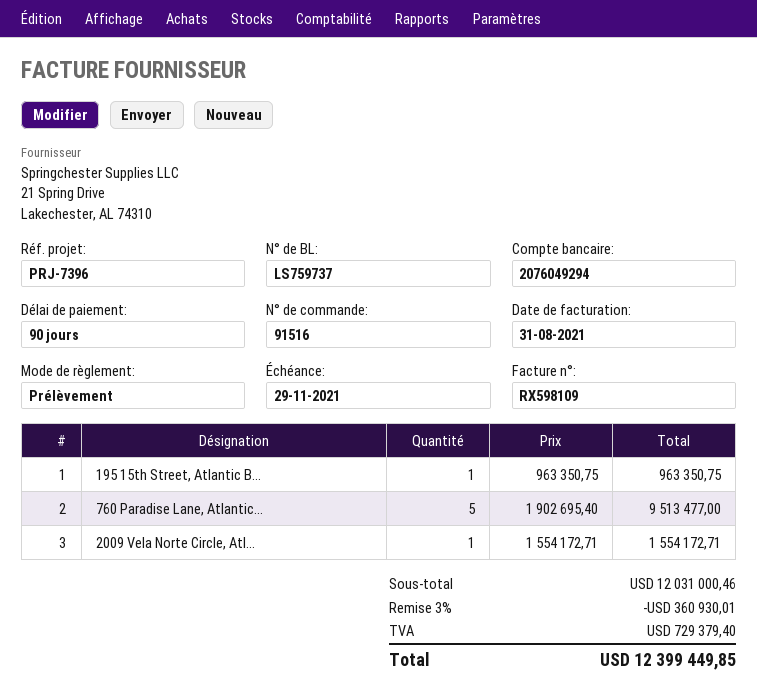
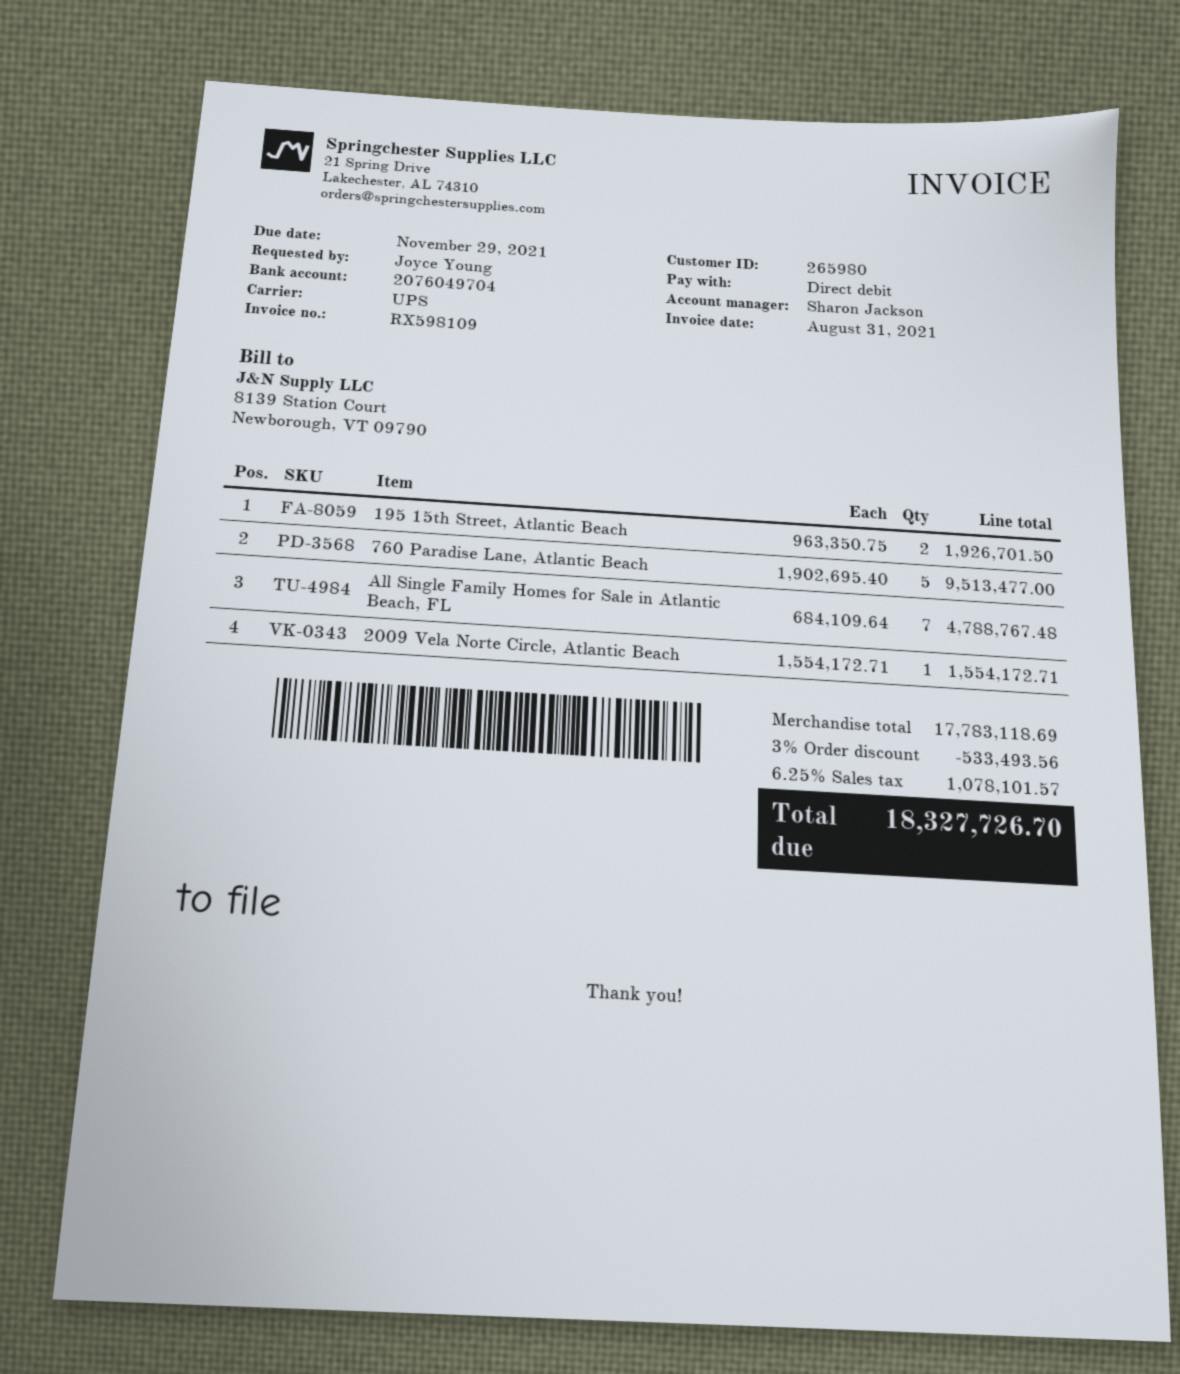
bank account: 2076049294 -> 2076049704
195 15th Street, Atlantic B...: 1 x 963350.75 = 963350.75 -> 2 x 963350.75 = 1926701.50
All Single Family Homes for Sale in Atlantic Beach, FL: none -> 7 x 684109.64 = 4788767.48
subtotal: 12031000.46 -> 17783118.69
discount: 3% = 360930.01 -> 3% = 533493.56
tax: 729379.40 -> 1078101.57
total: 12399449.85 -> 18327726.70

